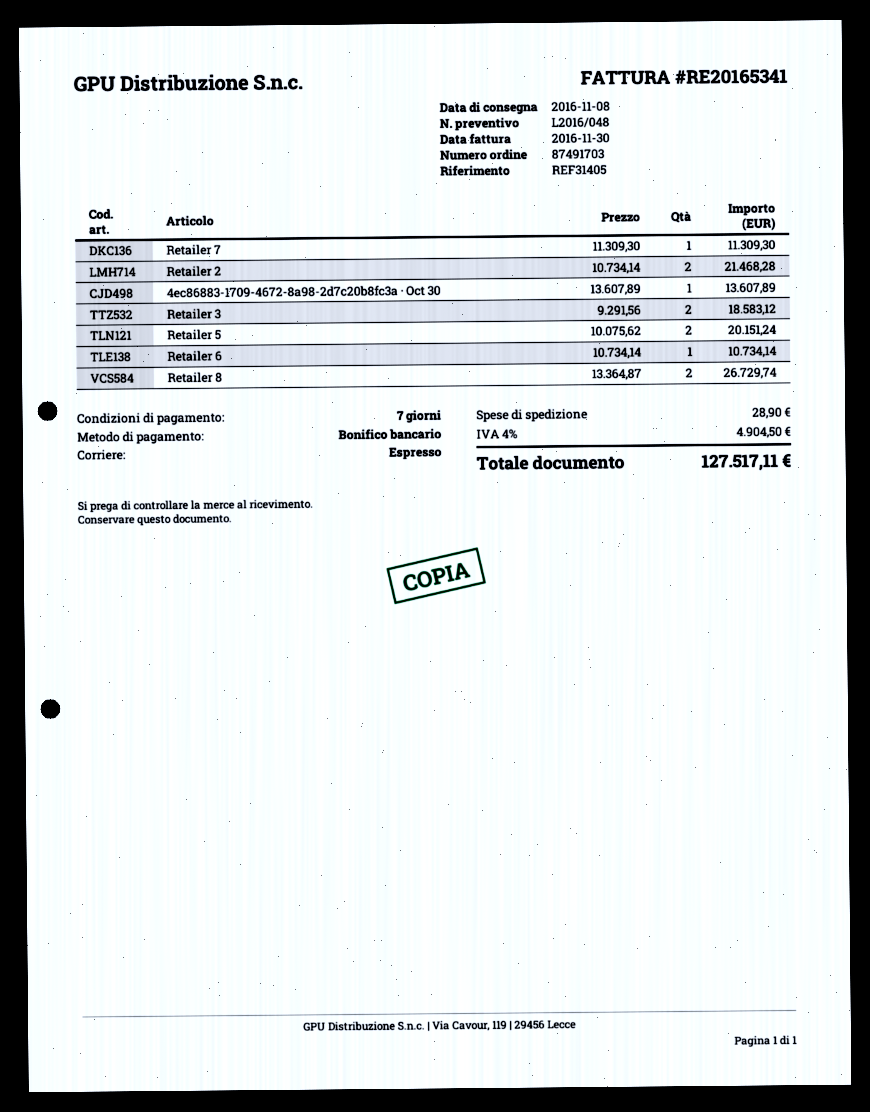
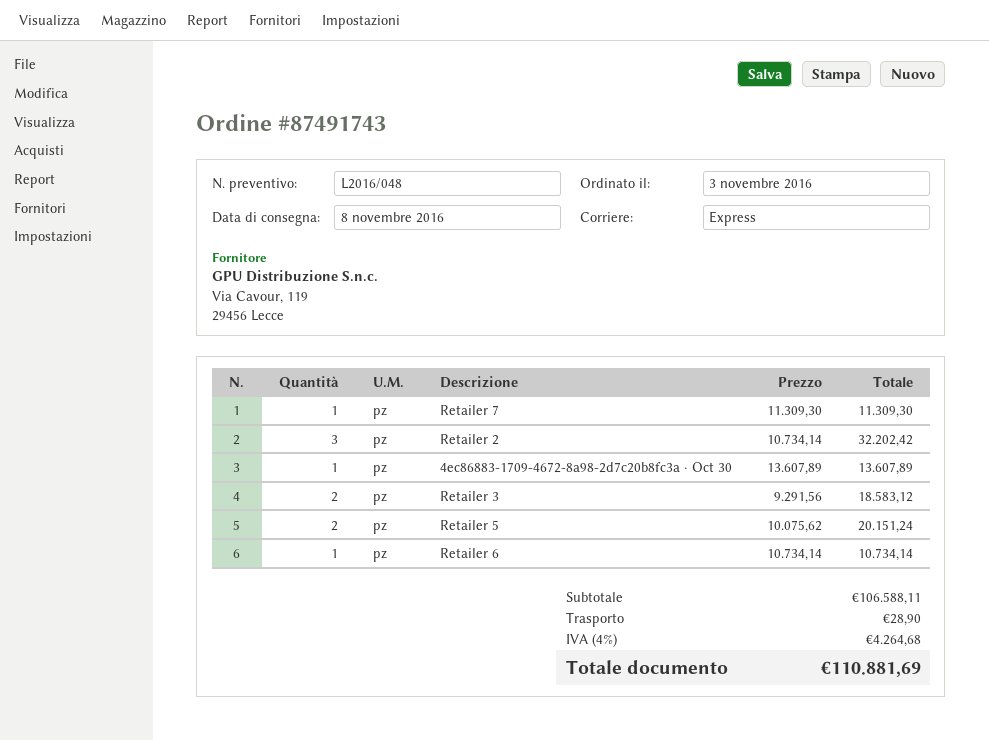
order number: 87491703 -> 87491743
Retailer 2: 2 x 10734.14 = 21468.28 -> 3 x 10734.14 = 32202.42
Retailer 8: 2 x 13364.87 = 26729.74 -> none
tax: 4% = 4904.50 -> 4% = 4264.68
total: 127517.11 -> 110881.69

